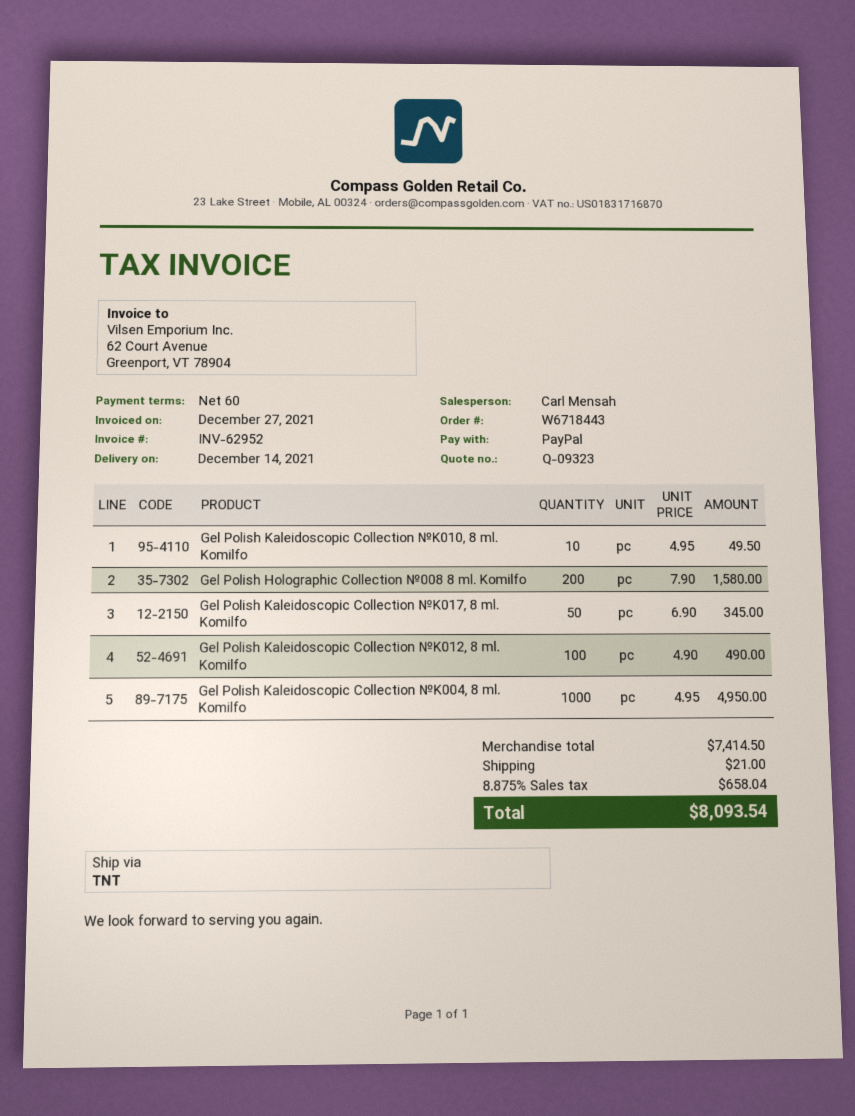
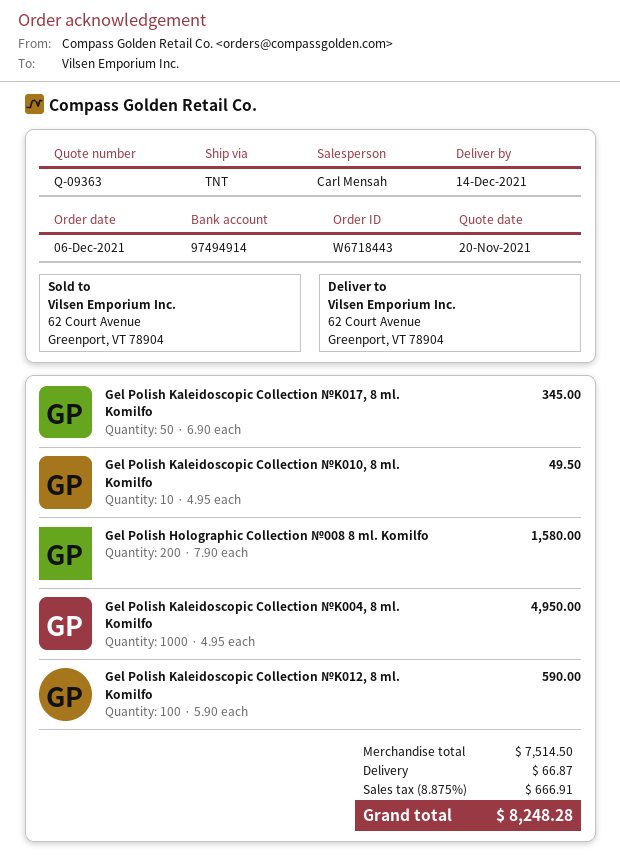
quote number: Q-09323 -> Q-09363
Gel Polish Kaleidoscopic Collection №K012, 8 ml. Komilfo: 100 x 4.90 = 490.00 -> 100 x 5.90 = 590.00
subtotal: 7414.50 -> 7514.50
shipping: 21.00 -> 66.87
tax: 8.875% = 658.04 -> 8.875% = 666.91
total: 8093.54 -> 8248.28

